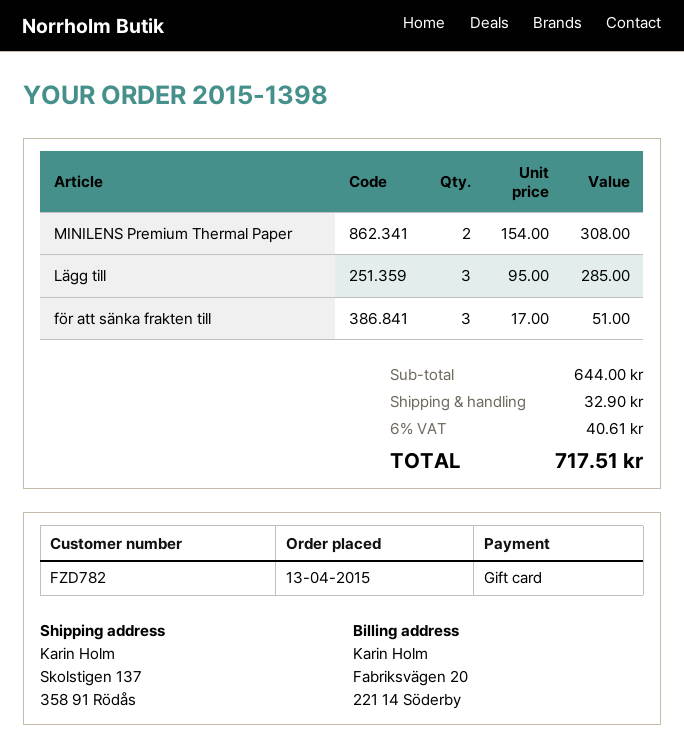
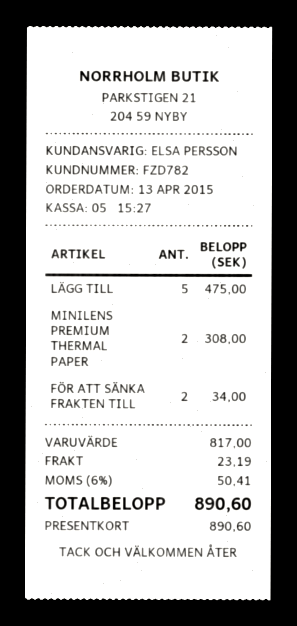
Lägg till: 3 for 285.00 -> 5 for 475.00
för att sänka frakten till: 3 for 51.00 -> 2 for 34.00
subtotal: 644.00 -> 817.00
shipping: 32.90 -> 23.19
tax: 6% = 40.61 -> 6% = 50.41
total: 717.51 -> 890.60

